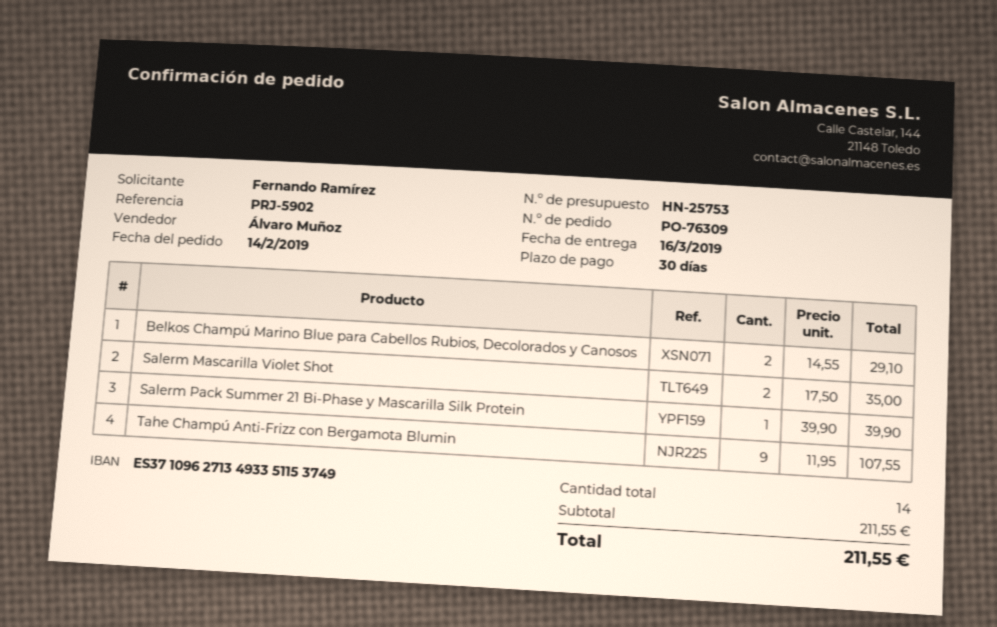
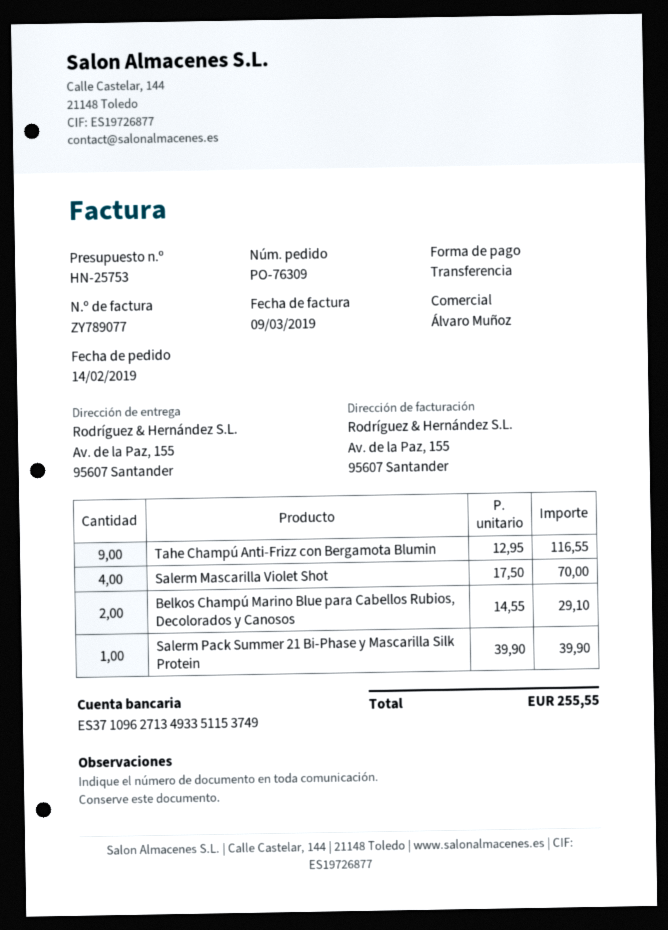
Salerm Mascarilla Violet Shot: 2 x 17.50 = 35.00 -> 4 x 17.50 = 70.00
Tahe Champú Anti-Frizz con Bergamota Blumin: 9 x 11.95 = 107.55 -> 9 x 12.95 = 116.55
total: 211.55 -> 255.55

